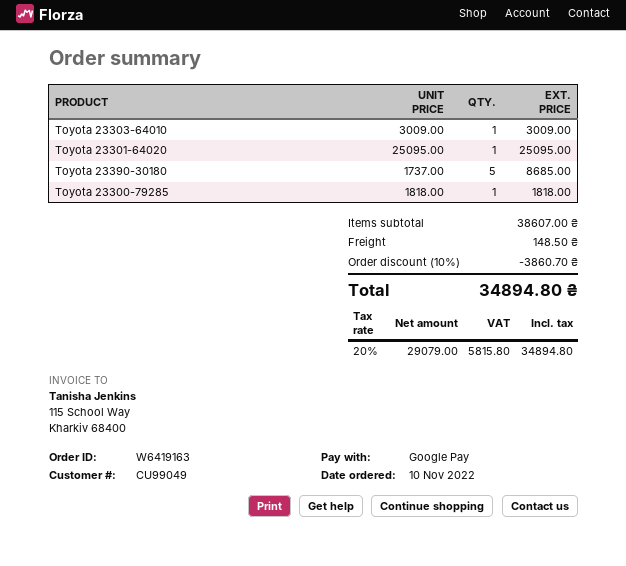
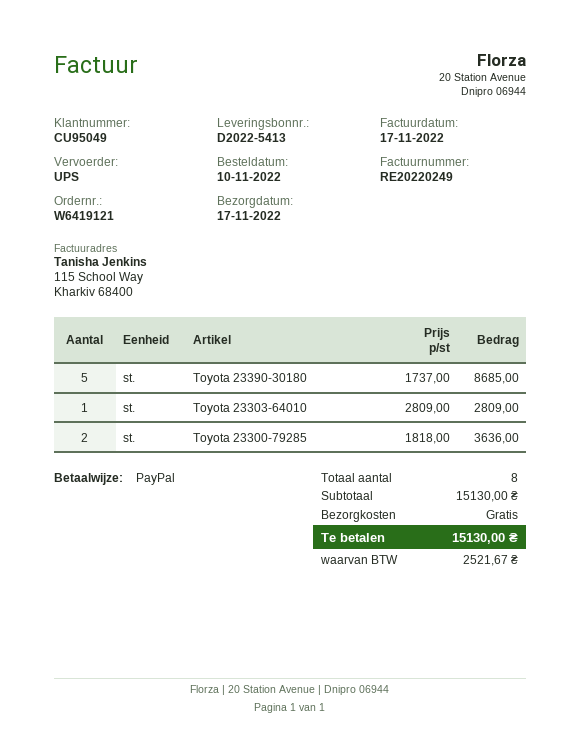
order number: W6419163 -> W6419121
customer number: CU99049 -> CU95049
payment method: Google Pay -> PayPal
Toyota 23303-64010: 1 x 3009.00 = 3009.00 -> 1 x 2809.00 = 2809.00
Toyota 23301-64020: 1 x 25095.00 = 25095.00 -> none
Toyota 23300-79285: 1 x 1818.00 = 1818.00 -> 2 x 1818.00 = 3636.00
subtotal: 38607.00 -> 15130.00
discount: 10% = 3860.70 -> none
shipping: 148.50 -> 0.00
tax: 5815.80 -> 2521.67
total: 34894.80 -> 15130.00

